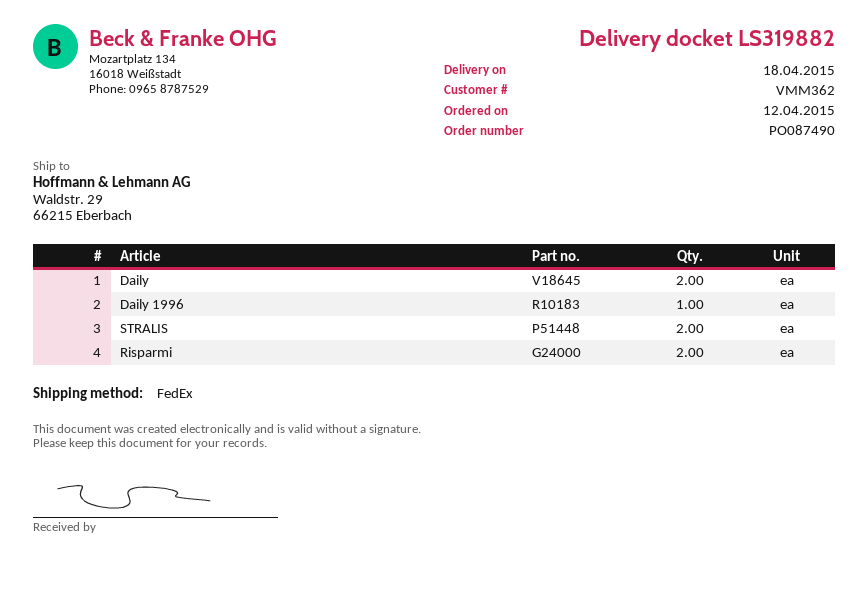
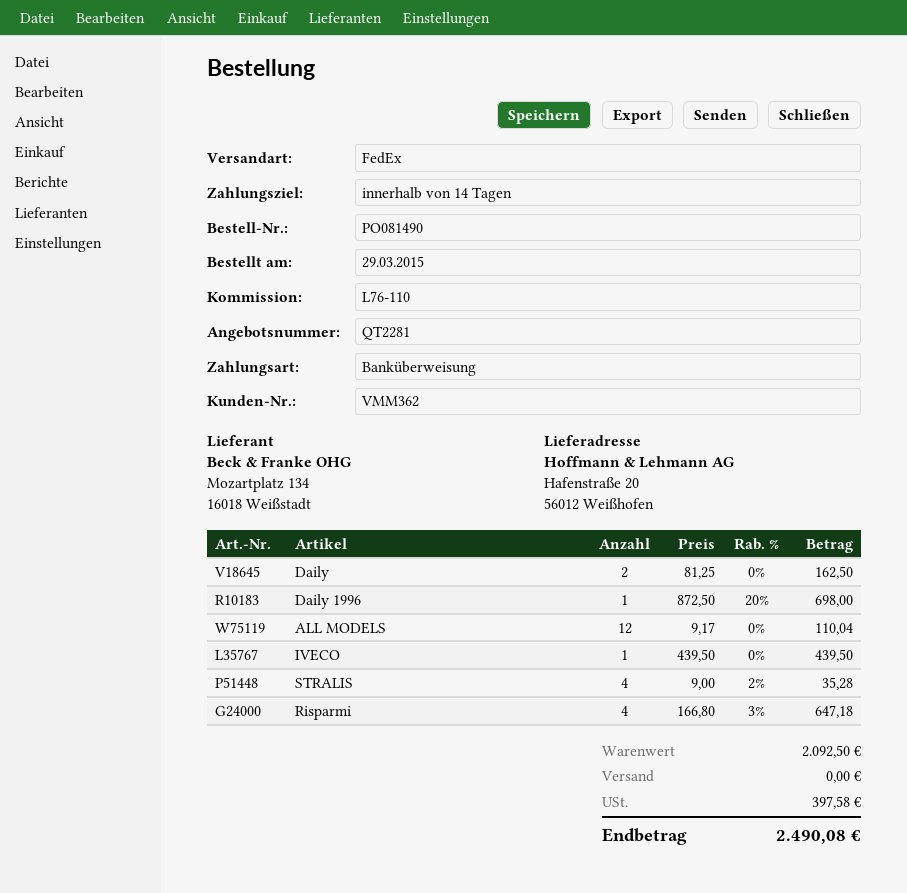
order number: PO087490 -> PO081490
order date: 2015-04-12 -> 2015-03-29
ship to: Waldstr. 29, 66215 Eberbach -> Hafenstraße 20, 56012 Weißhofen
STRALIS: 2 -> 4
Risparmi: 2 -> 4
ALL MODELS: none -> 12
IVECO: none -> 1

